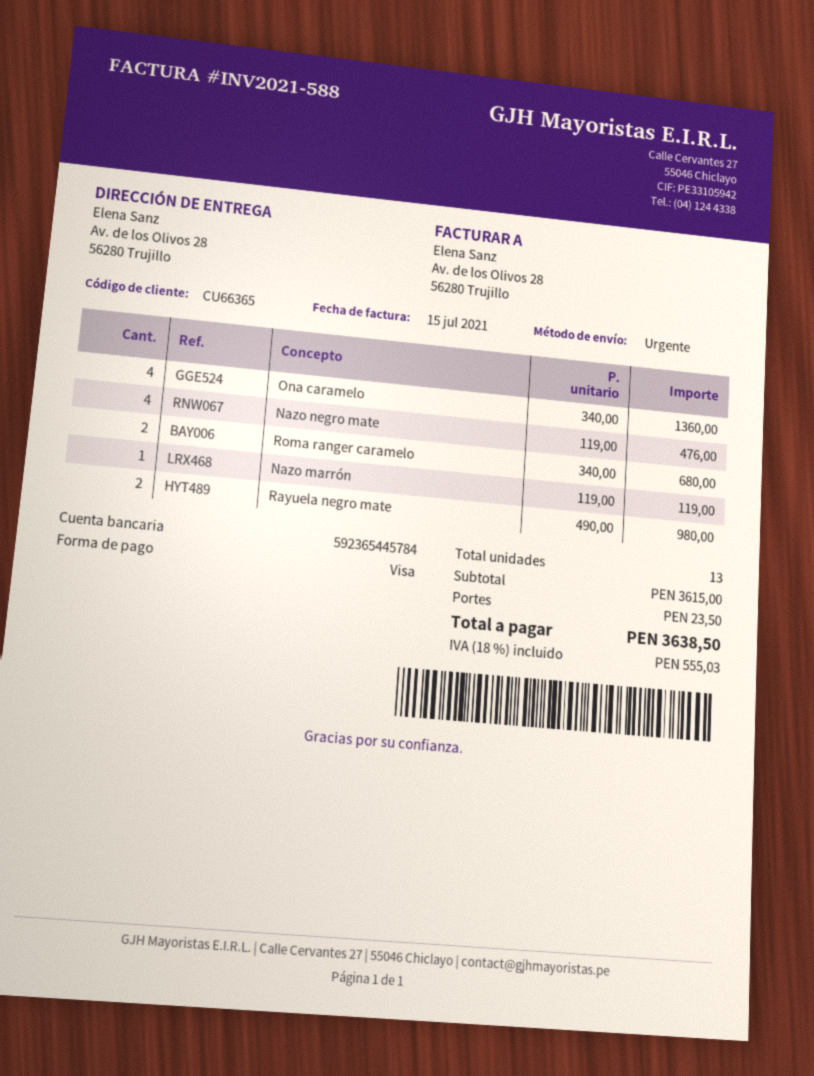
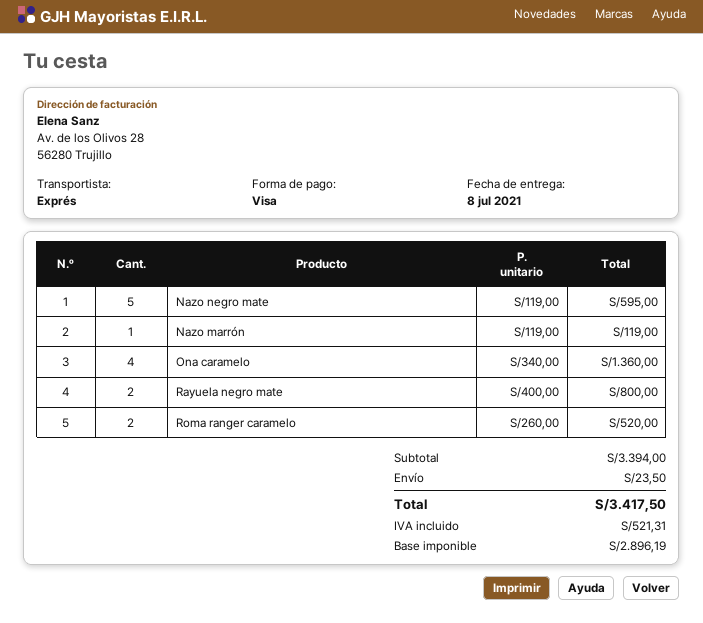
Nazo negro mate: 4 x 119.00 = 476.00 -> 5 x 119.00 = 595.00
Roma ranger caramelo: 2 x 340.00 = 680.00 -> 2 x 260.00 = 520.00
Rayuela negro mate: 2 x 490.00 = 980.00 -> 2 x 400.00 = 800.00
subtotal: 3615.00 -> 3394.00
tax: 555.03 -> 521.31
total: 3638.50 -> 3417.50

